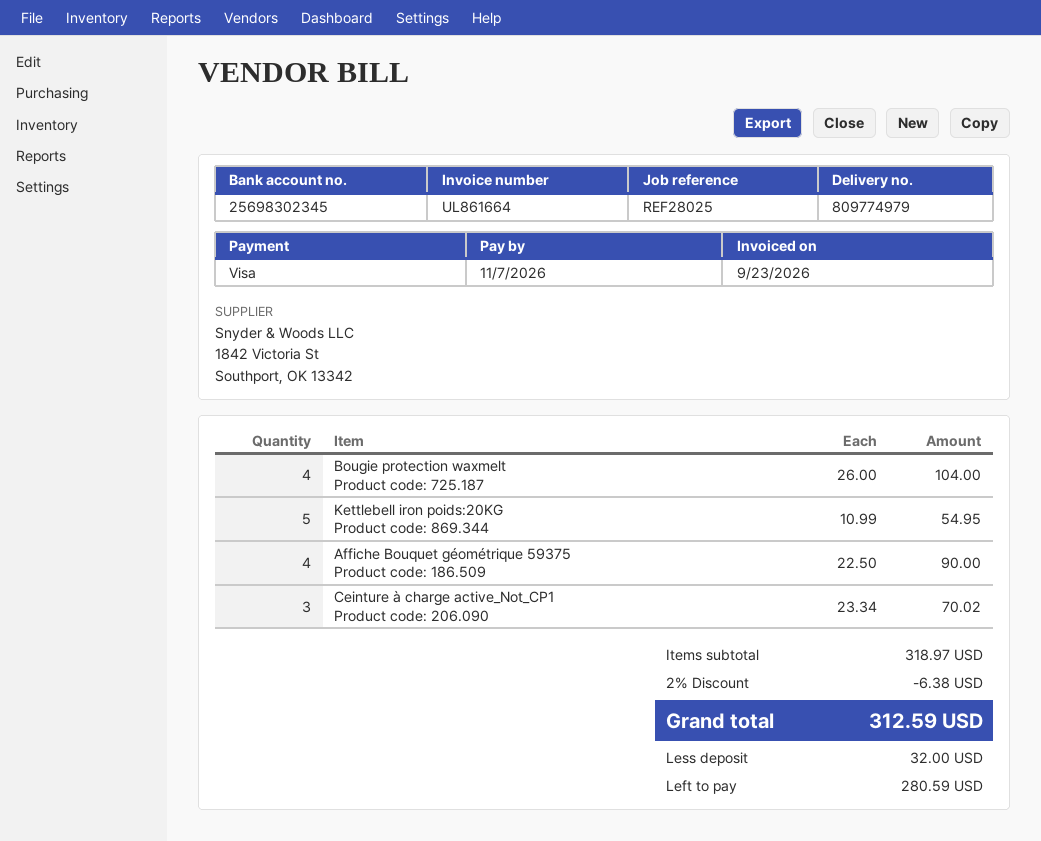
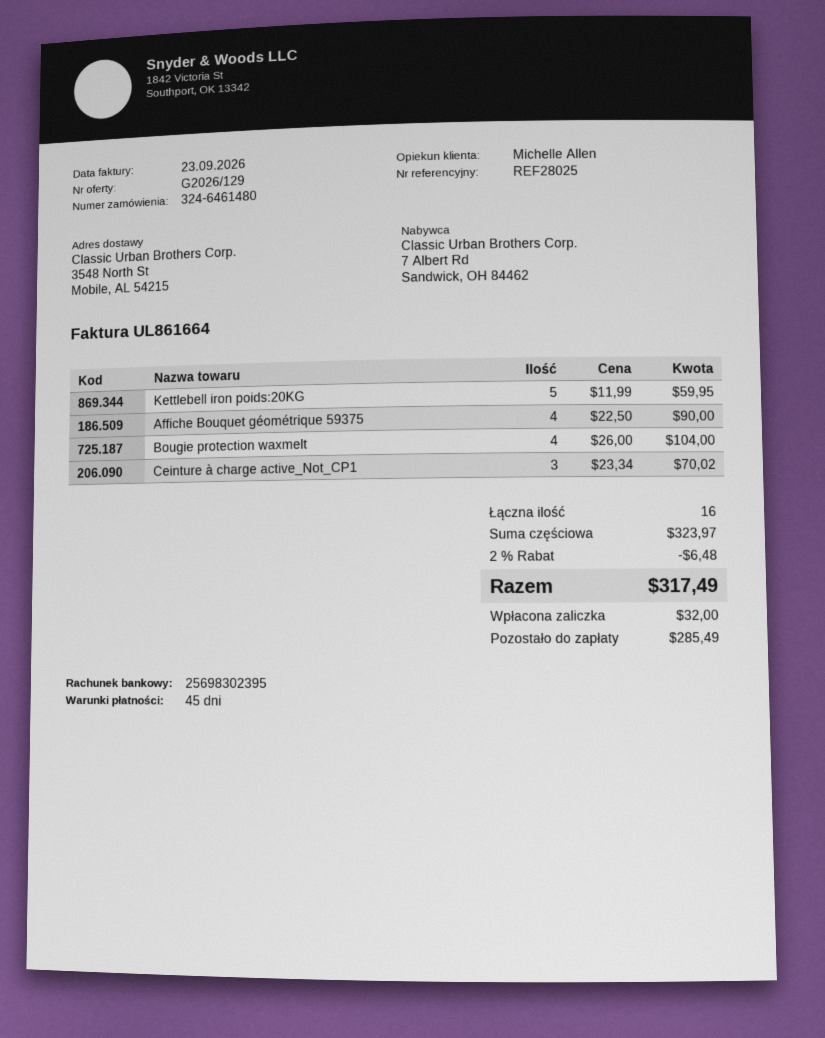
bank account: 25698302345 -> 25698302395
Kettlebell iron poids:20KG: 5 x 10.99 = 54.95 -> 5 x 11.99 = 59.95
subtotal: 318.97 -> 323.97
discount: 2% = 6.38 -> 2% = 6.48
total: 312.59 -> 317.49
balance: 280.59 -> 285.49

